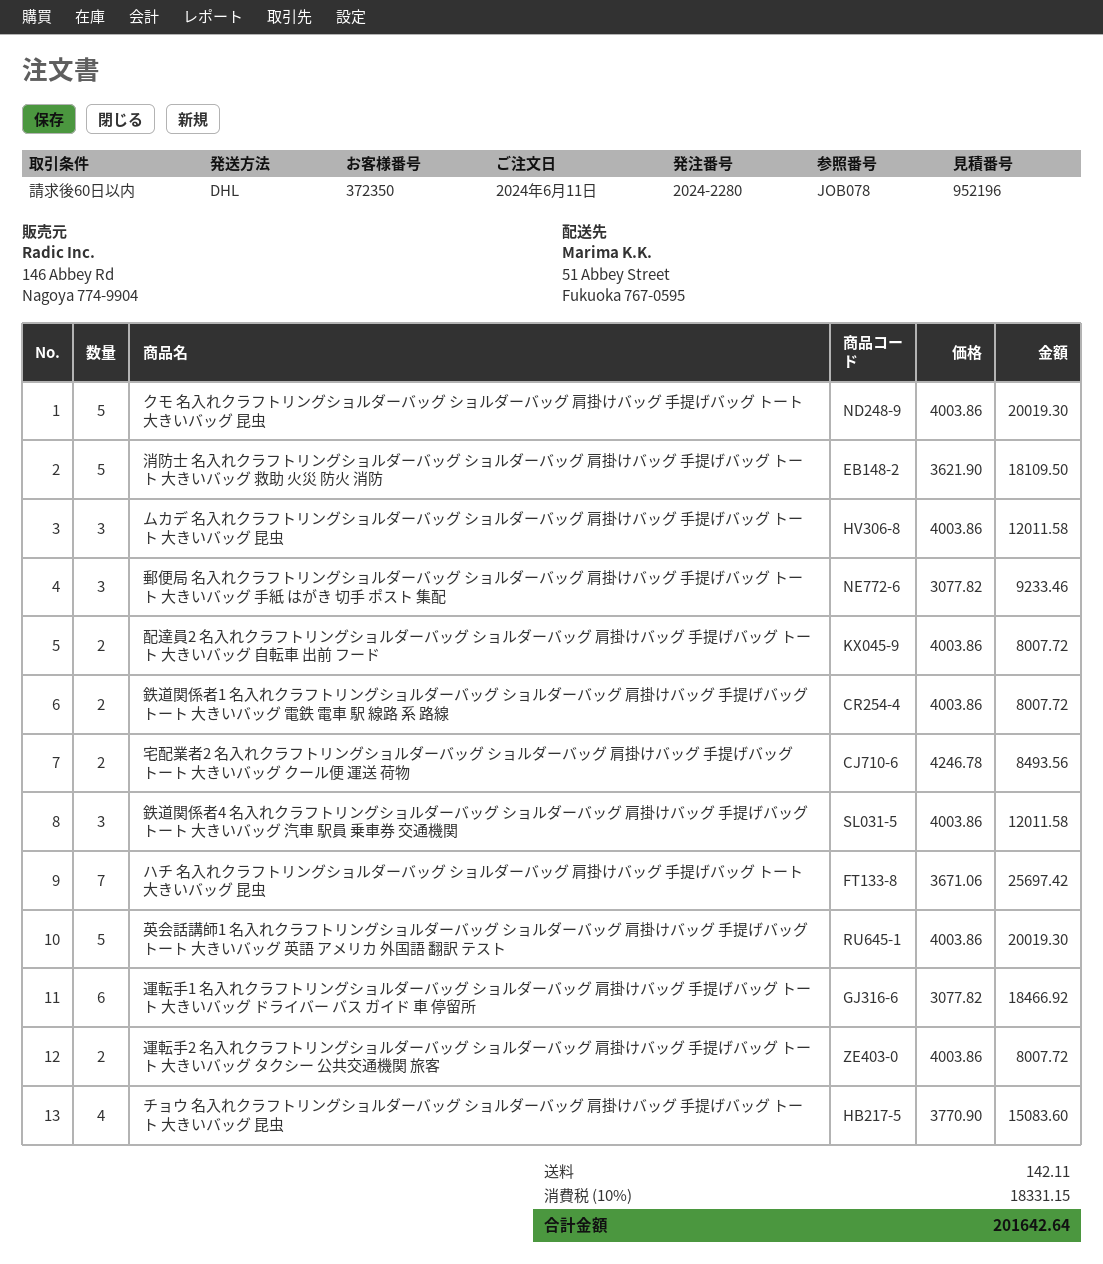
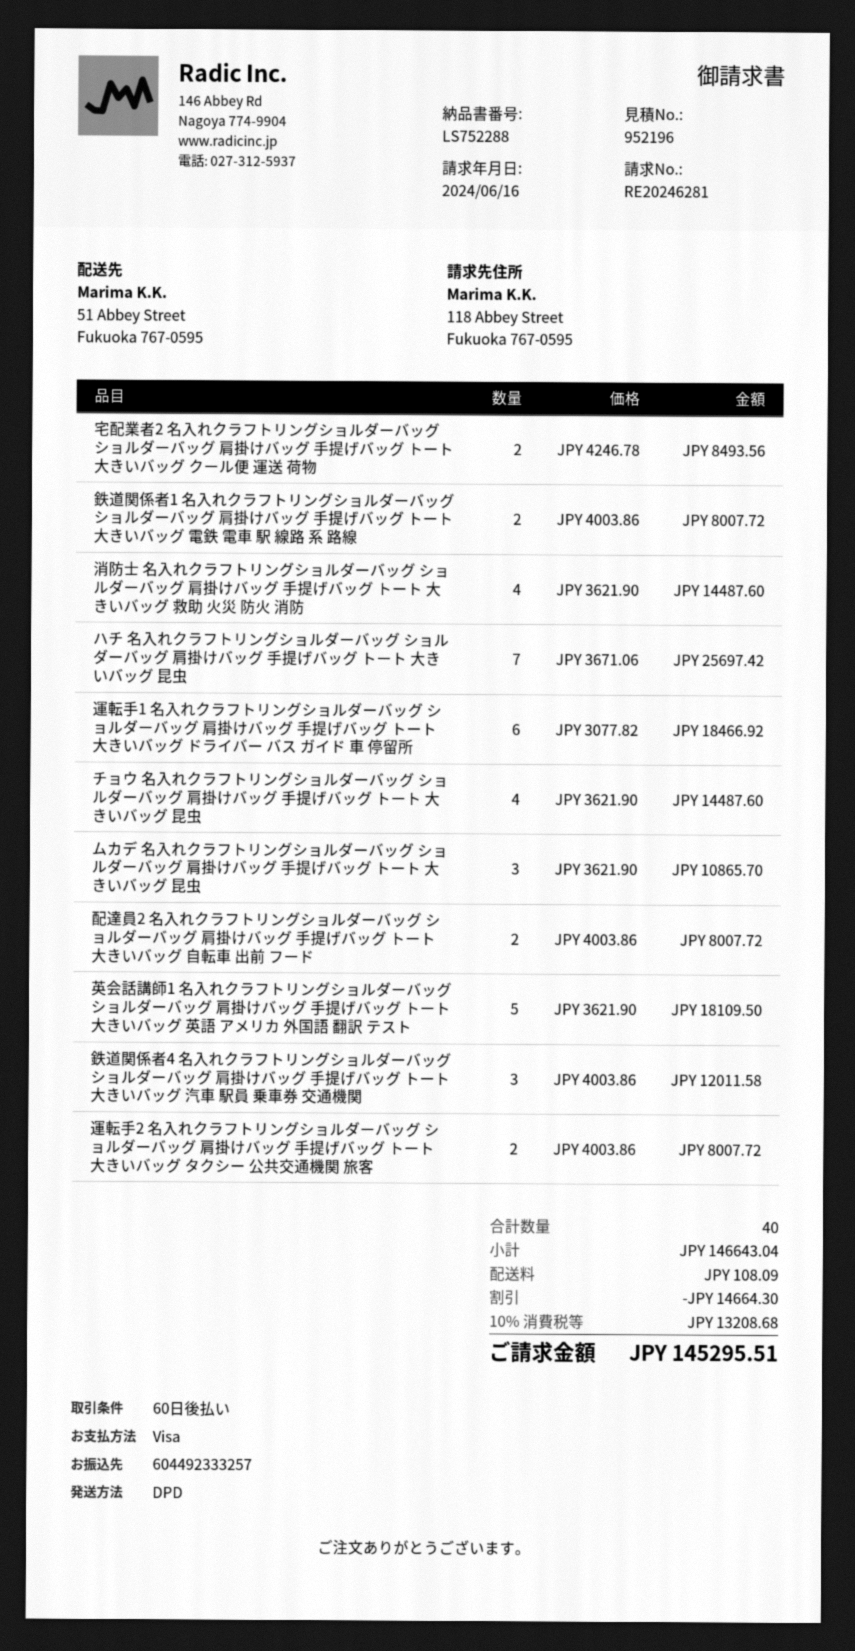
shipping method: DHL -> DPD
クモ 名入れクラフトリングショルダーバッグ ショルダーバッグ 肩掛けバッグ 手提げバッグ トート 大きいバッグ 昆虫: 5 x 4003.86 = 20019.30 -> none
消防士 名入れクラフトリングショルダーバッグ ショルダーバッグ 肩掛けバッグ 手提げバッグ トート 大きいバッグ 救助 火災 防火 消防: 5 x 3621.90 = 18109.50 -> 4 x 3621.90 = 14487.60
ムカデ 名入れクラフトリングショルダーバッグ ショルダーバッグ 肩掛けバッグ 手提げバッグ トート 大きいバッグ 昆虫: 3 x 4003.86 = 12011.58 -> 3 x 3621.90 = 10865.70
郵便局 名入れクラフトリングショルダーバッグ ショルダーバッグ 肩掛けバッグ 手提げバッグ トート 大きいバッグ 手紙 はがき 切手 ポスト 集配: 3 x 3077.82 = 9233.46 -> none
英会話講師1 名入れクラフトリングショルダーバッグ ショルダーバッグ 肩掛けバッグ 手提げバッグ トート 大きいバッグ 英語 アメリカ 外国語 翻訳 テスト: 5 x 4003.86 = 20019.30 -> 5 x 3621.90 = 18109.50
チョウ 名入れクラフトリングショルダーバッグ ショルダーバッグ 肩掛けバッグ 手提げバッグ トート 大きいバッグ 昆虫: 4 x 3770.90 = 15083.60 -> 4 x 3621.90 = 14487.60
discount: none -> 14664.30
shipping: 142.11 -> 108.09
tax: 10% = 18331.15 -> 10% = 13208.68
total: 201642.64 -> 145295.51

